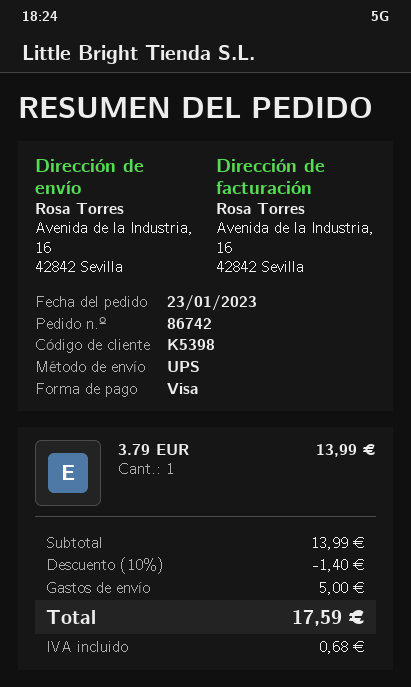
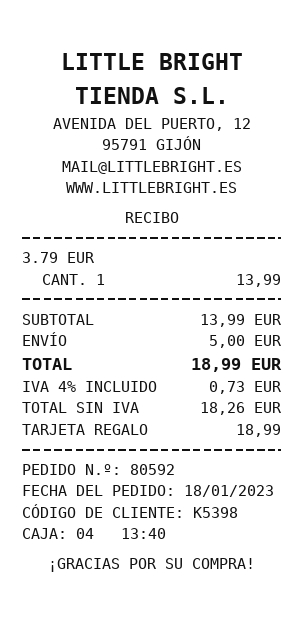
order number: 86742 -> 80592
order date: 2023-01-23 -> 2023-01-18
payment method: Visa -> gift card
discount: 10% = 1.40 -> none
tax: 0.68 -> 0.73
total: 17.59 -> 18.99

